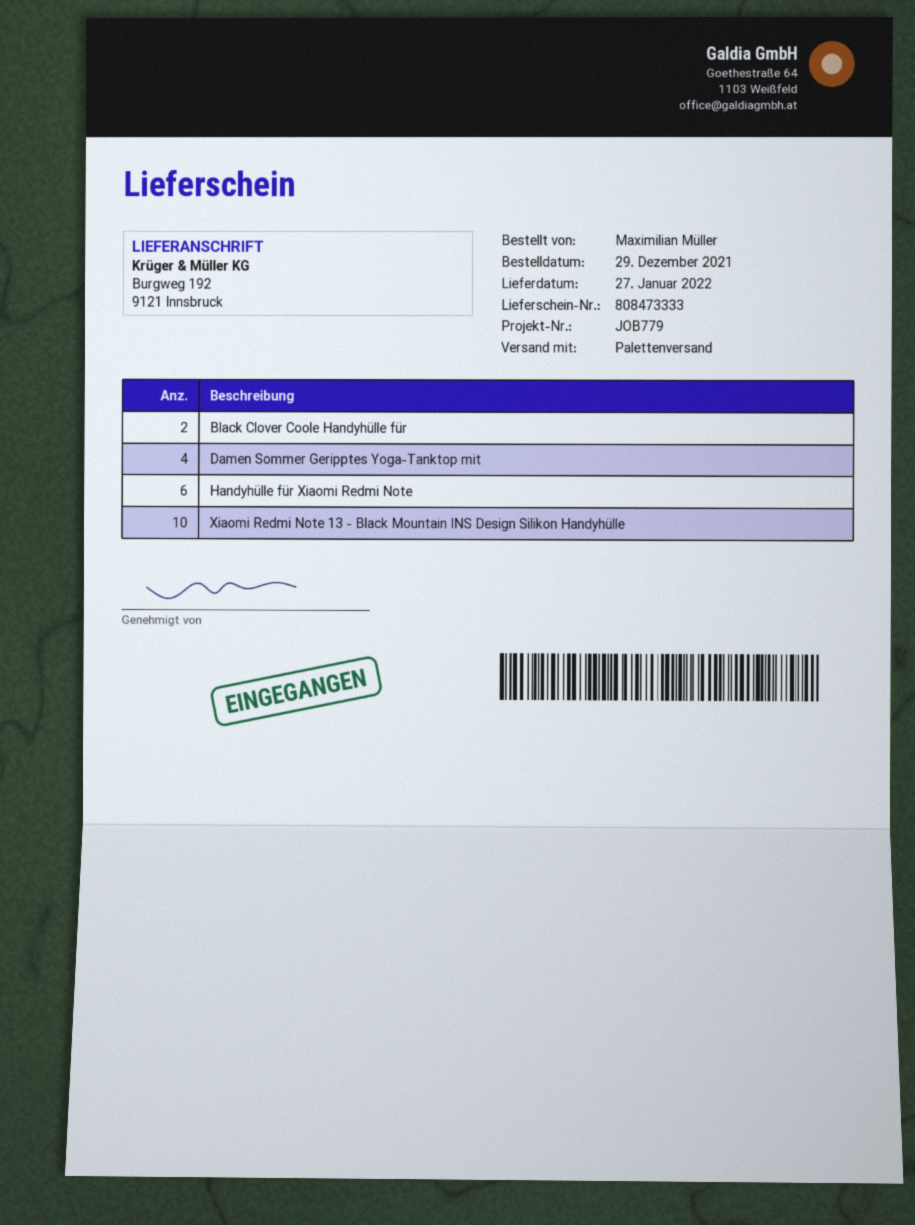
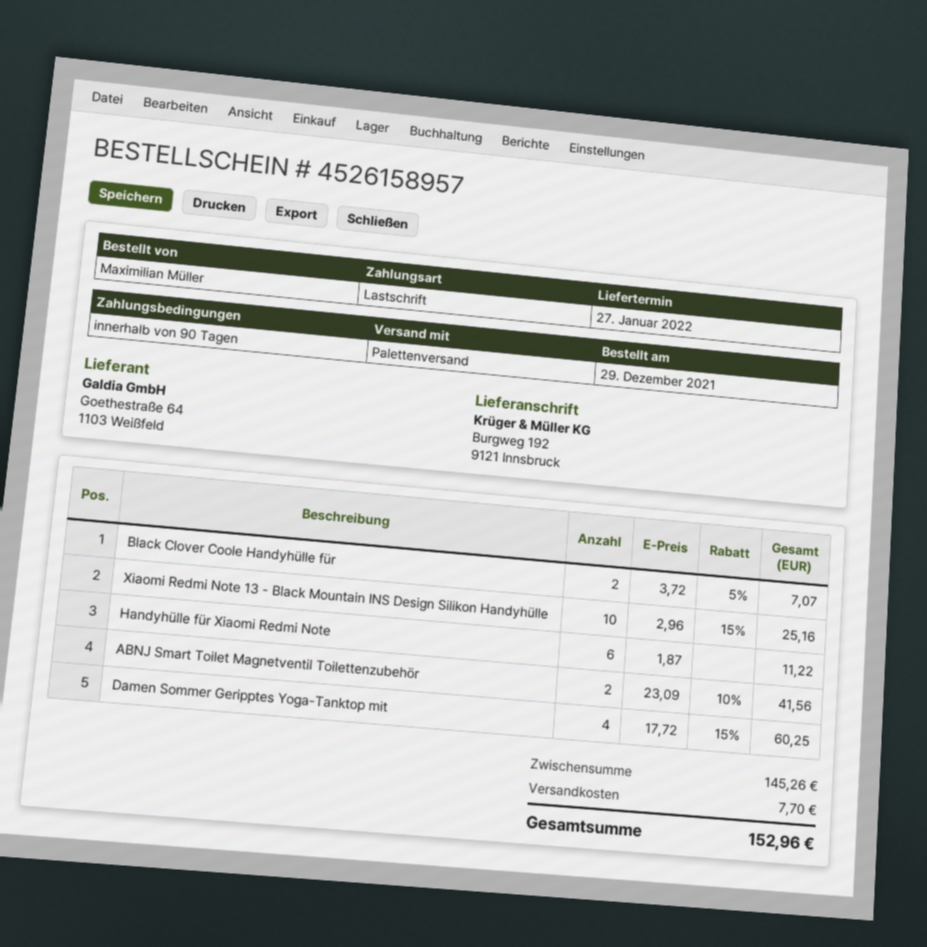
ABNJ Smart Toilet Magnetventil Toilettenzubehör: none -> 2

